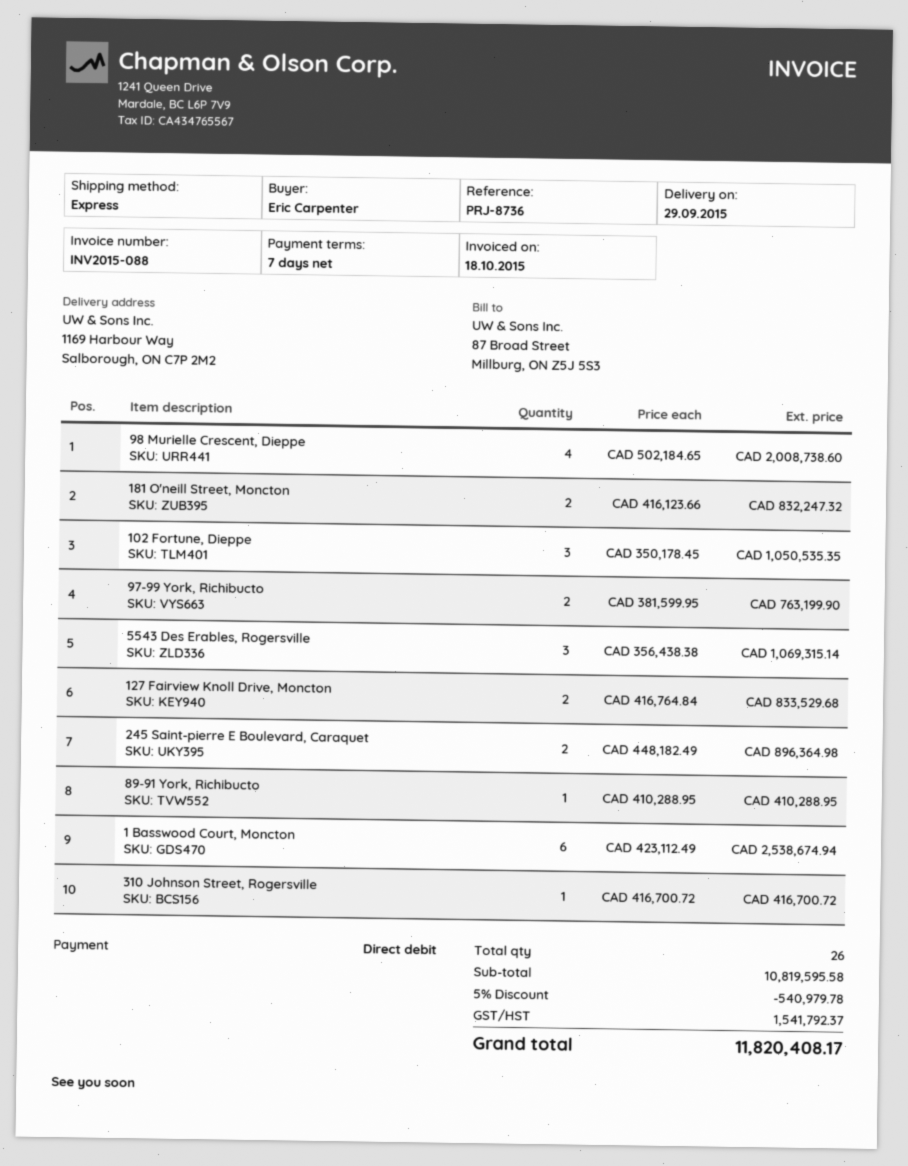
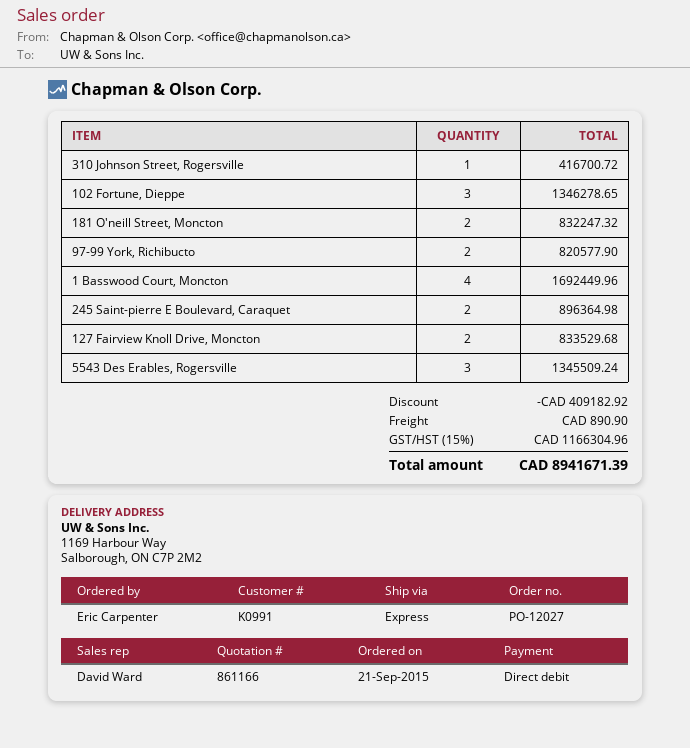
98 Murielle Crescent, Dieppe: 4 for 2008738.60 -> none
102 Fortune, Dieppe: 3 for 1050535.35 -> 3 for 1346278.65
97-99 York, Richibucto: 2 for 763199.90 -> 2 for 820577.90
5543 Des Erables, Rogersville: 3 for 1069315.14 -> 3 for 1345509.24
89-91 York, Richibucto: 1 for 410288.95 -> none
1 Basswood Court, Moncton: 6 for 2538674.94 -> 4 for 1692449.96
discount: 540979.78 -> 409182.92
shipping: none -> 890.90
tax: 1541792.37 -> 1166304.96
total: 11820408.17 -> 8941671.39

